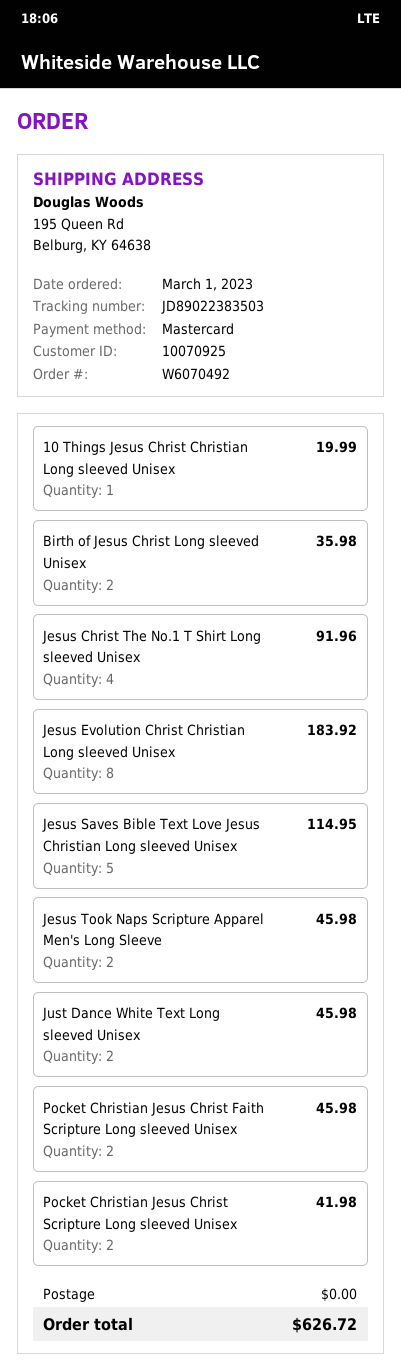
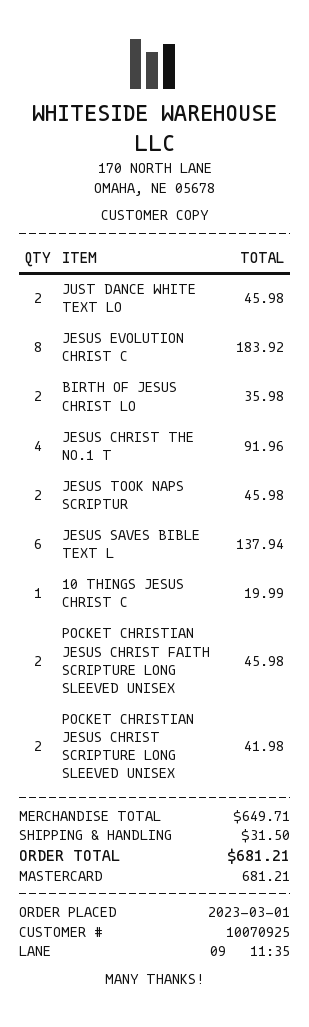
Jesus Saves Bible Text Love Jesus Christian Long sleeved Unisex: 5 for 114.95 -> 6 for 137.94
shipping: 0.00 -> 31.50
total: 626.72 -> 681.21

